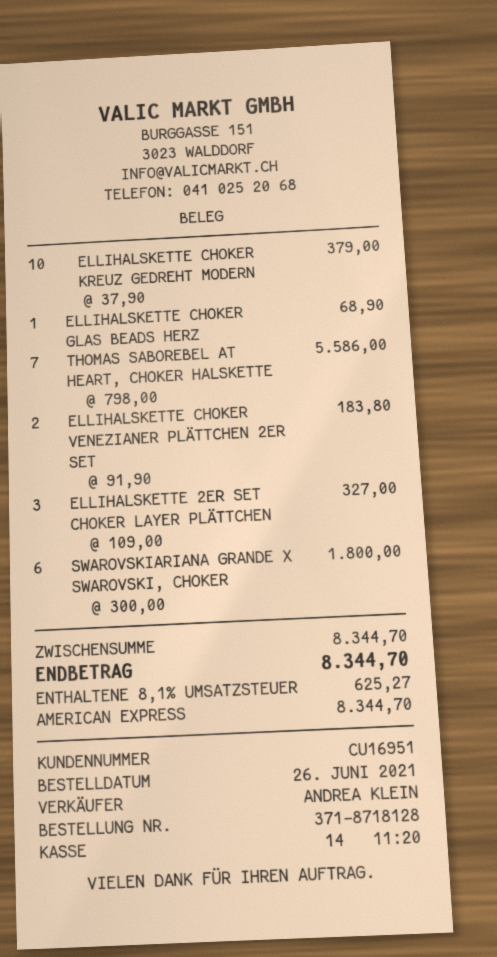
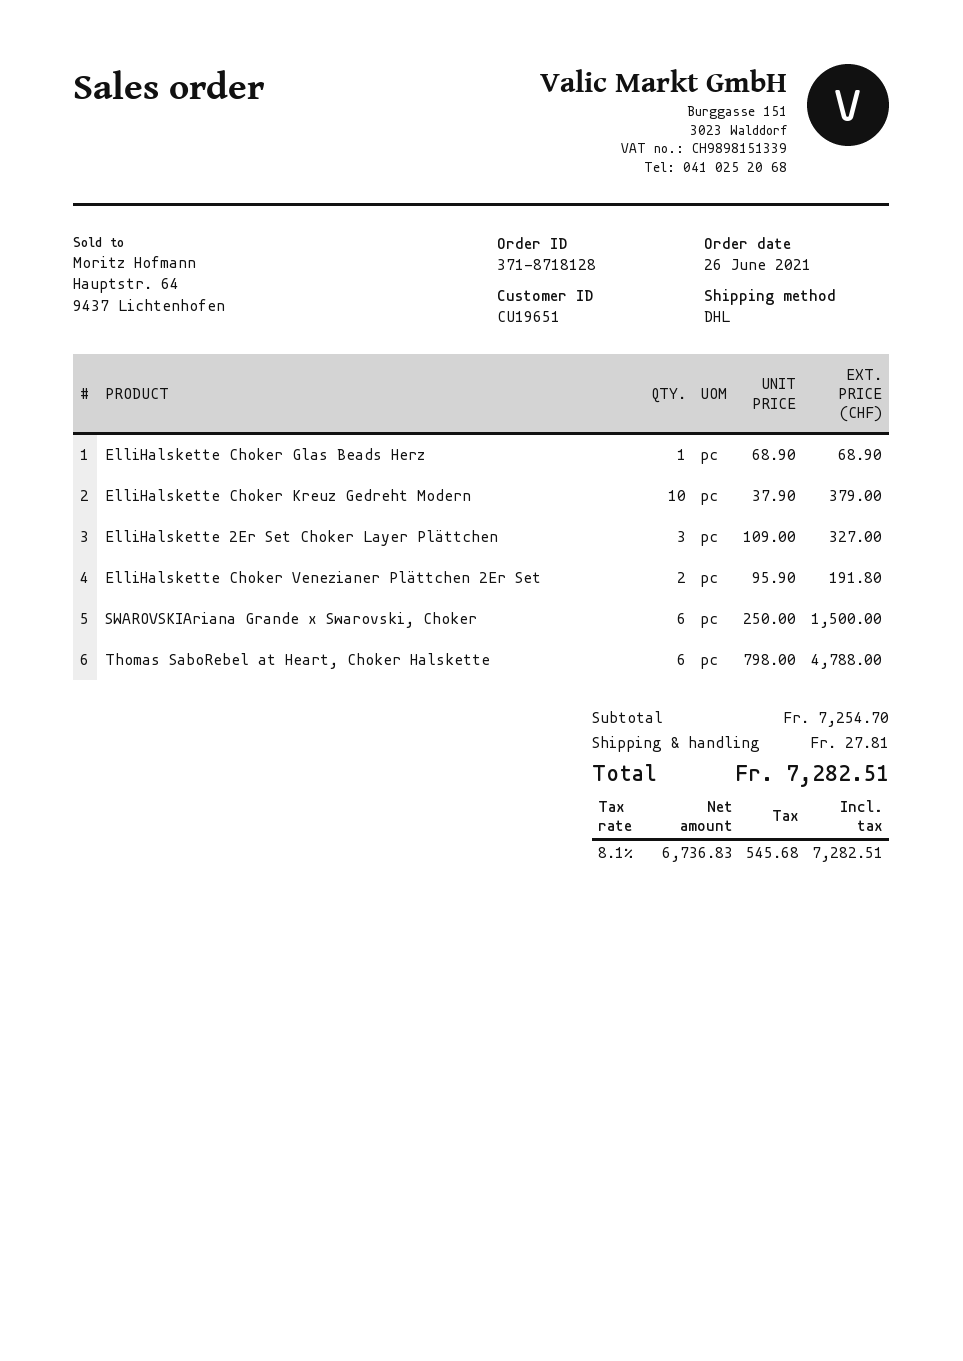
customer number: CU16951 -> CU19651
THOMAS SABOREBEL AT HEART, CHOKER HALSKETTE: 7 x 798.00 = 5586.00 -> 6 x 798.00 = 4788.00
ELLIHALSKETTE CHOKER VENEZIANER PLÄTTCHEN 2ER SET: 2 x 91.90 = 183.80 -> 2 x 95.90 = 191.80
SWAROVSKIARIANA GRANDE X SWAROVSKI, CHOKER: 6 x 300.00 = 1800.00 -> 6 x 250.00 = 1500.00
subtotal: 8344.70 -> 7254.70
shipping: none -> 27.81
tax: 8.1% = 625.27 -> 8.1% = 545.68
total: 8344.70 -> 7282.51

